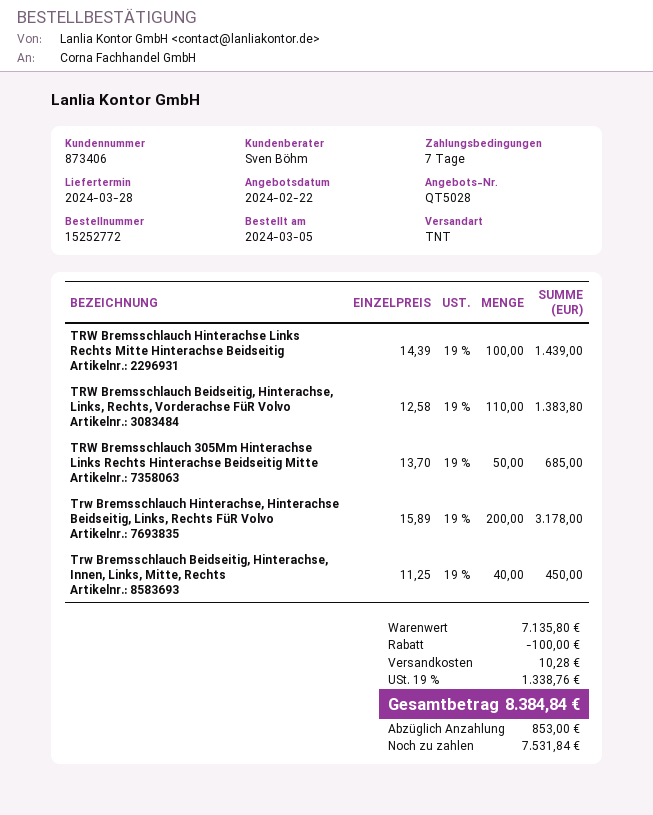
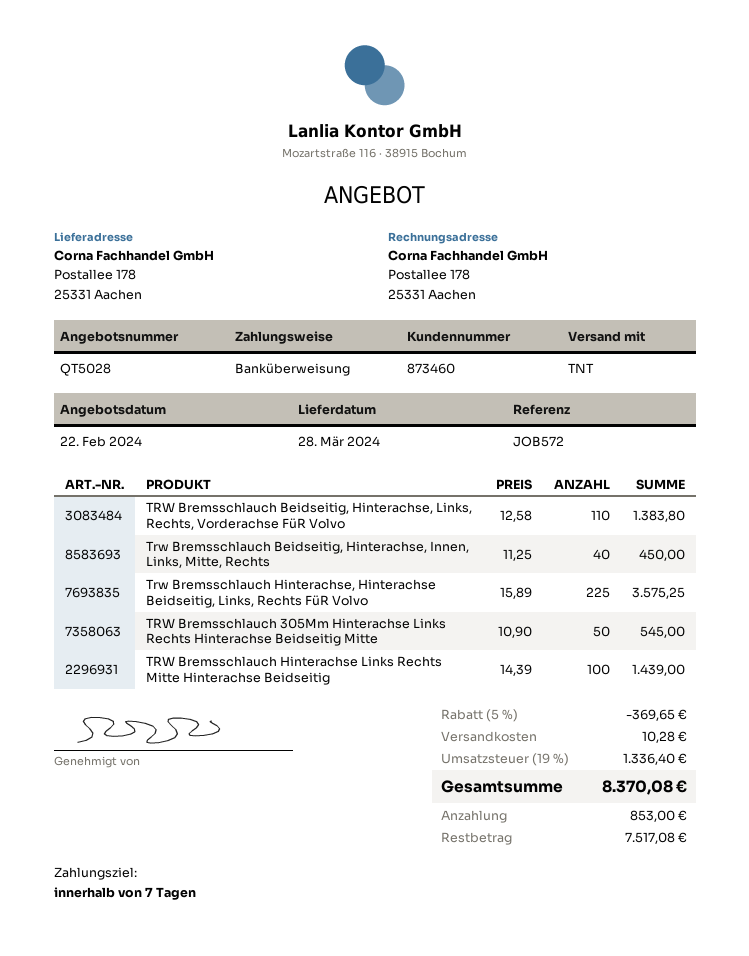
customer number: 873406 -> 873460
TRW Bremsschlauch 305Mm Hinterachse Links Rechts Hinterachse Beidseitig Mitte: 50 x 13.70 = 685.00 -> 50 x 10.90 = 545.00
Trw Bremsschlauch Hinterachse, Hinterachse Beidseitig, Links, Rechts FüR Volvo: 200 x 15.89 = 3178.00 -> 225 x 15.89 = 3575.25
discount: 100.00 -> 369.65
tax: 19% = 1338.76 -> 19% = 1336.40
total: 8384.84 -> 8370.08
balance: 7531.84 -> 7517.08

